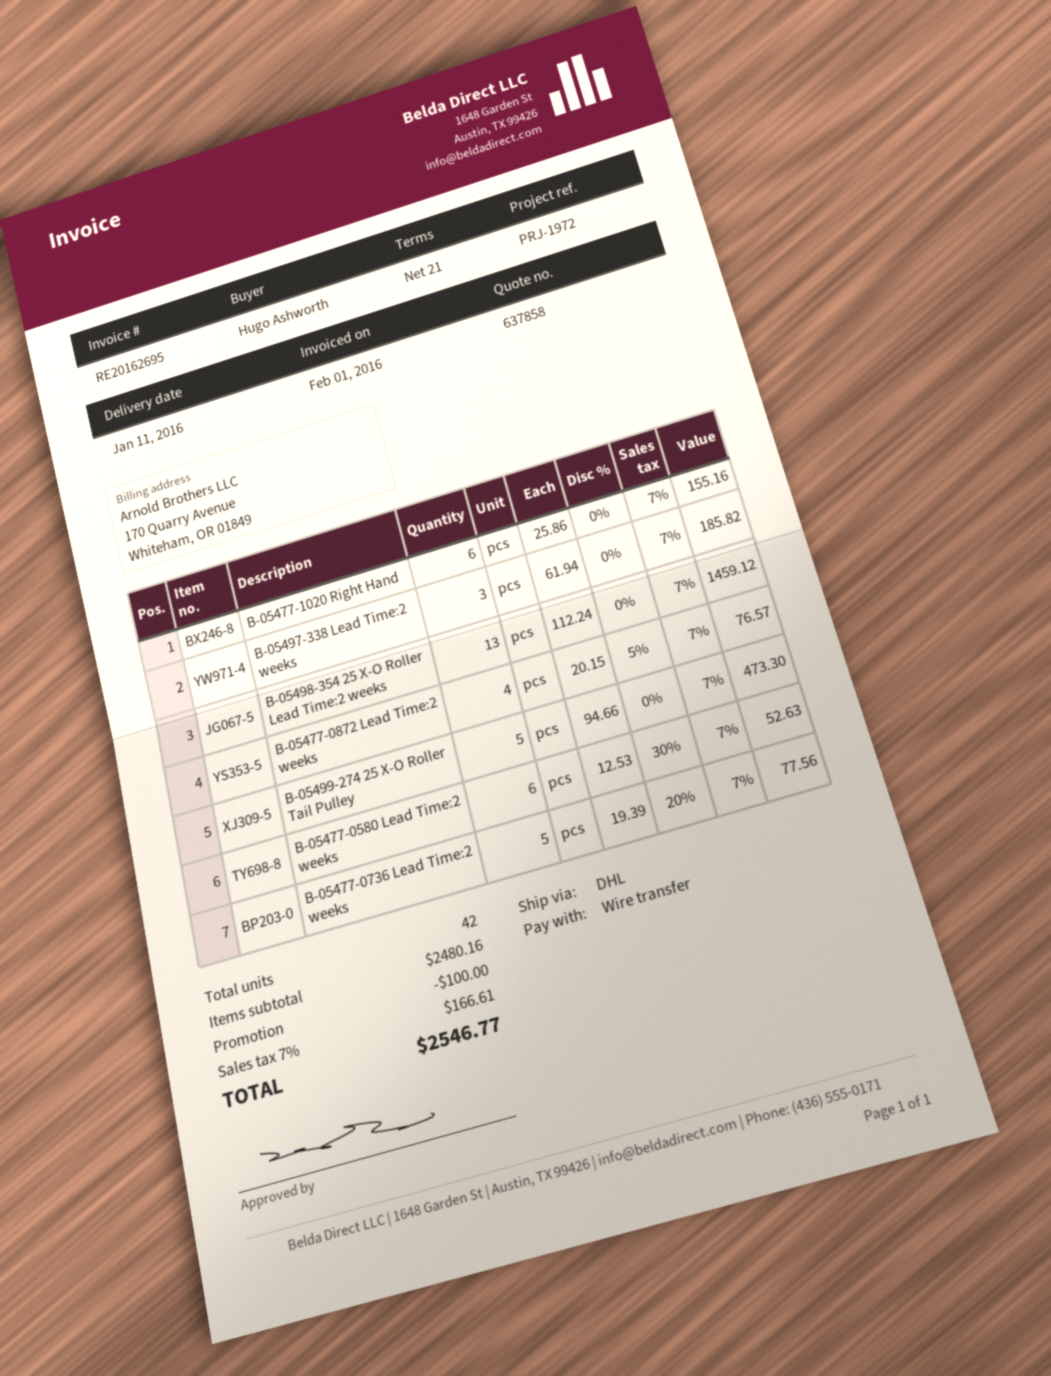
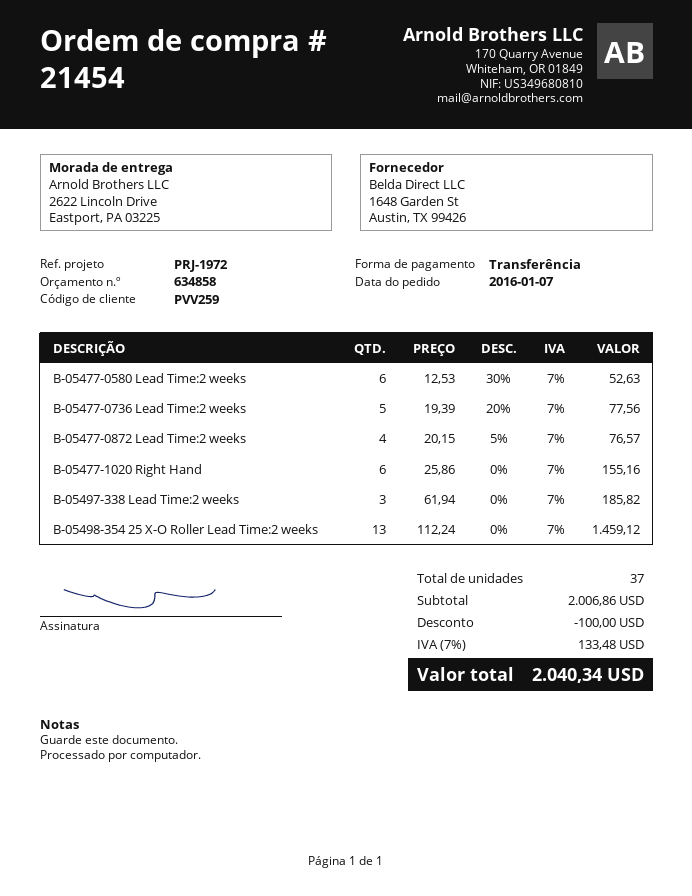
quote number: 637858 -> 634858
B-05499-274 25 X-O Roller Tail Pulley: 5 x 94.66 = 473.30 -> none
total quantity: 42 -> 37
subtotal: 2480.16 -> 2006.86
tax: 7% = 166.61 -> 7% = 133.48
total: 2546.77 -> 2040.34

